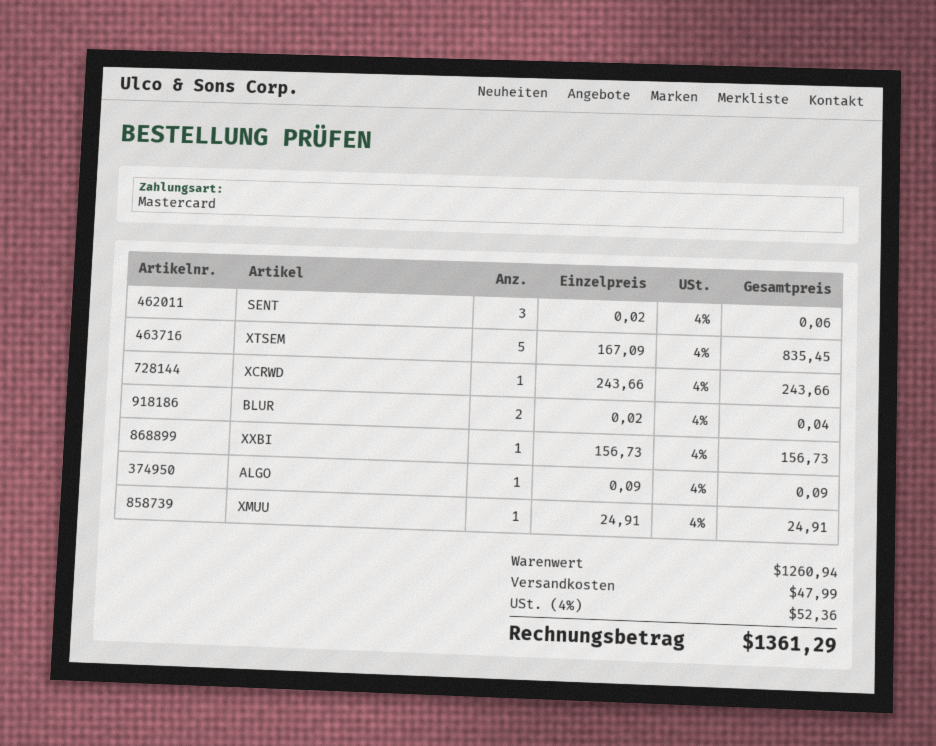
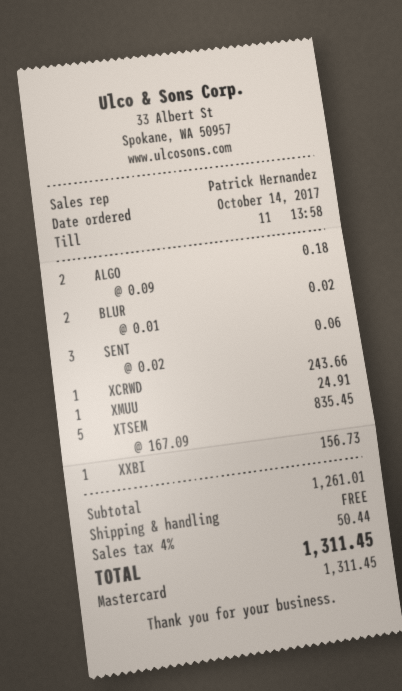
BLUR: 2 x 0.02 = 0.04 -> 2 x 0.01 = 0.02
ALGO: 1 x 0.09 = 0.09 -> 2 x 0.09 = 0.18
subtotal: 1260.94 -> 1261.01
shipping: 47.99 -> 0.00
tax: 4% = 52.36 -> 4% = 50.44
total: 1361.29 -> 1311.45

